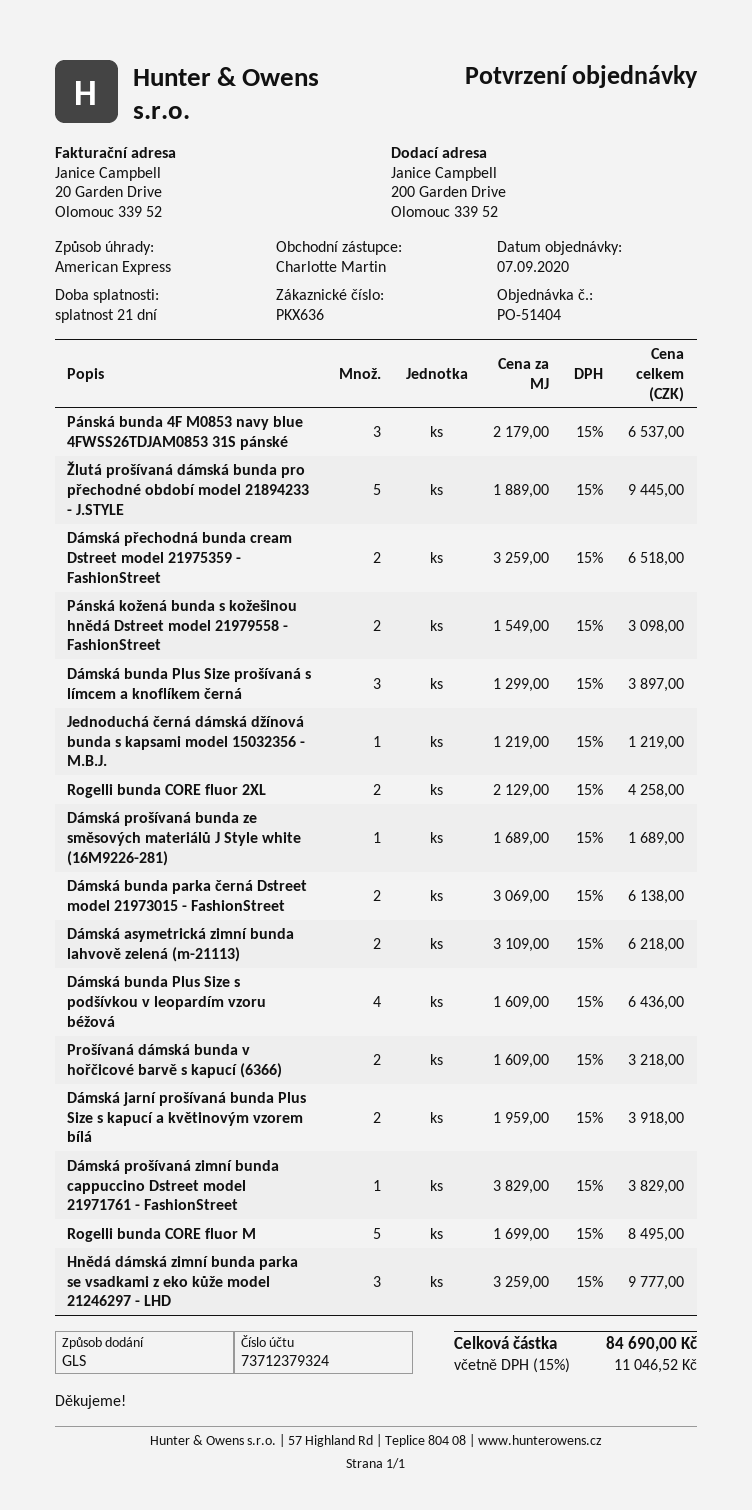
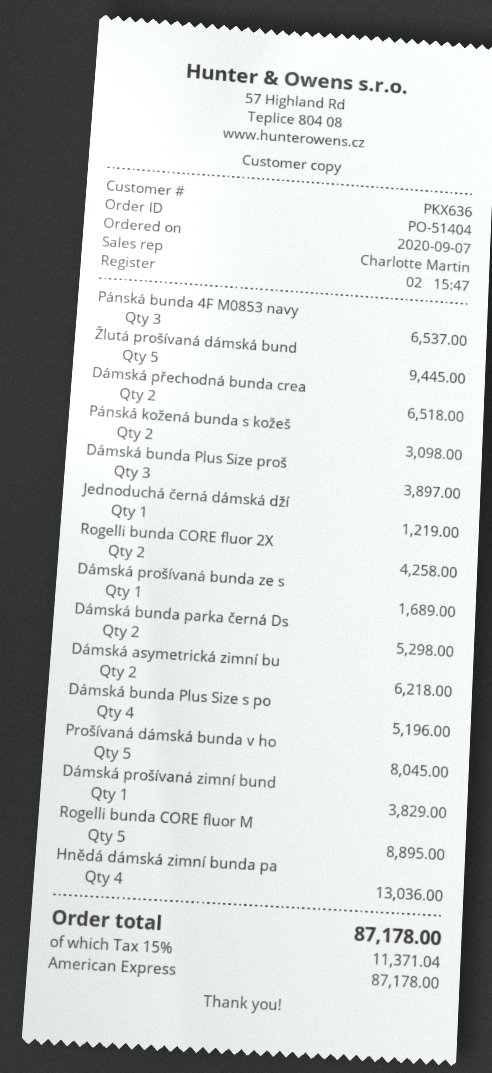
Dámská bunda parka černá Dstreet model 21973015 - FashionStreet: 2 for 6138.00 -> 2 for 5298.00
Dámská bunda Plus Size s podšívkou v leopardím vzoru béžová: 4 for 6436.00 -> 4 for 5196.00
Prošívaná dámská bunda v hořčicové barvě s kapucí (6366): 2 for 3218.00 -> 5 for 8045.00
Dámská jarní prošívaná bunda Plus Size s kapucí a květinovým vzorem bílá: 2 for 3918.00 -> none
Rogelli bunda CORE fluor M: 5 for 8495.00 -> 5 for 8895.00
Hnědá dámská zimní bunda parka se vsadkami z eko kůže model 21246297 - LHD: 3 for 9777.00 -> 4 for 13036.00
tax: 15% = 11046.52 -> 15% = 11371.04
total: 84690.00 -> 87178.00

